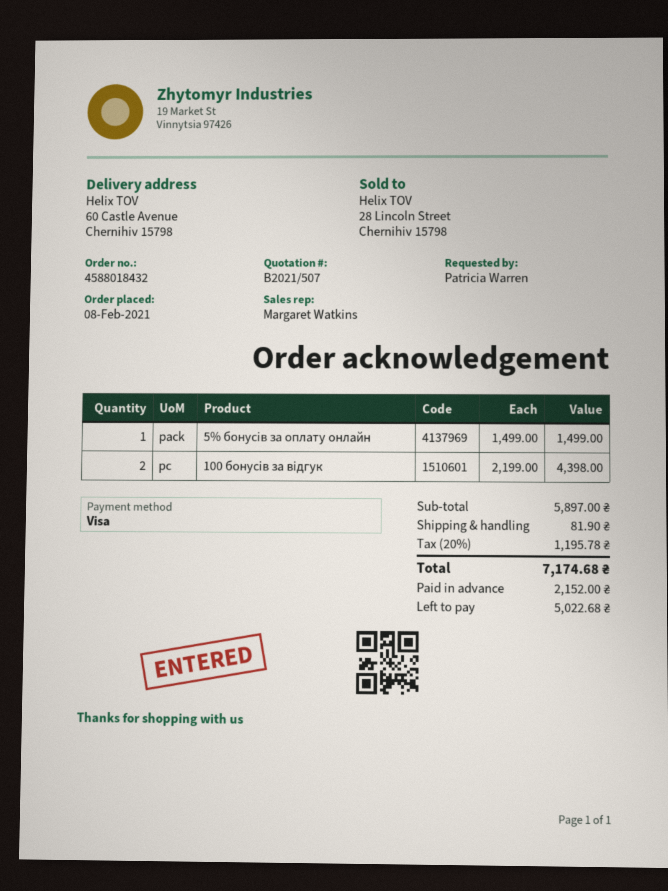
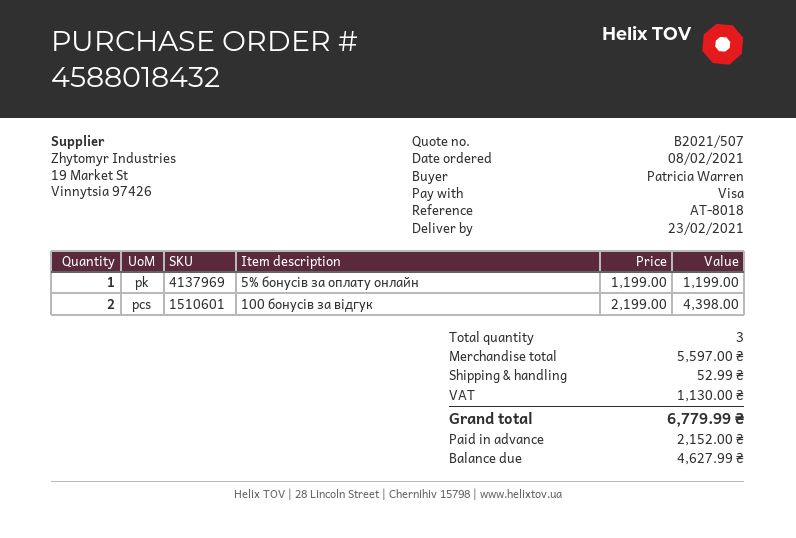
5% бонусів за оплату онлайн: 1 x 1499.00 = 1499.00 -> 1 x 1199.00 = 1199.00
subtotal: 5897.00 -> 5597.00
shipping: 81.90 -> 52.99
tax: 1195.78 -> 1130.00
total: 7174.68 -> 6779.99
balance: 5022.68 -> 4627.99

